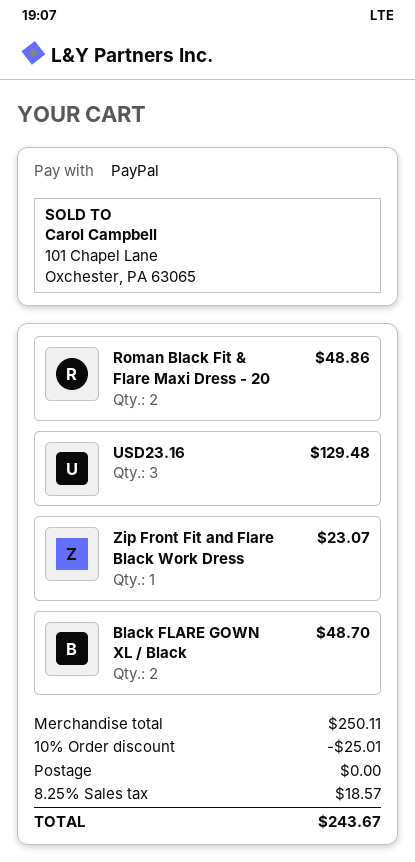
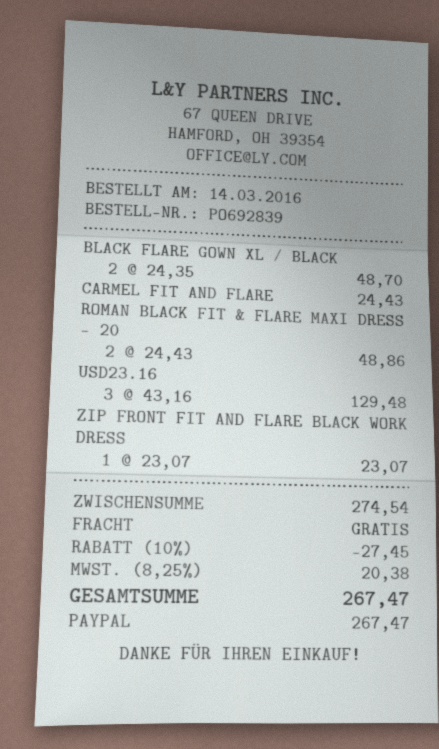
CARMEL FIT AND FLARE: none -> 1 for 24.43
subtotal: 250.11 -> 274.54
discount: 10% = 25.01 -> 10% = 27.45
tax: 8.25% = 18.57 -> 8.25% = 20.38
total: 243.67 -> 267.47

